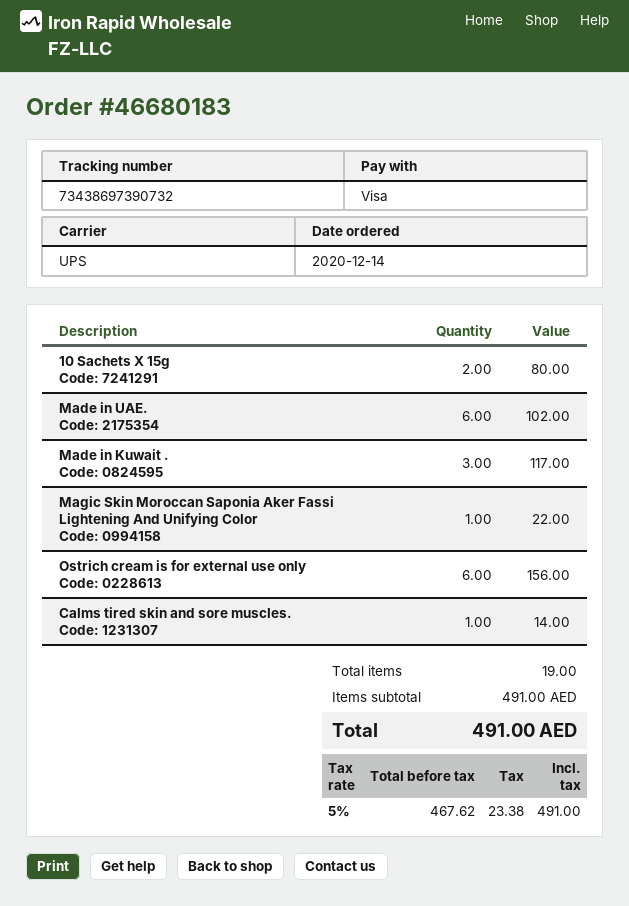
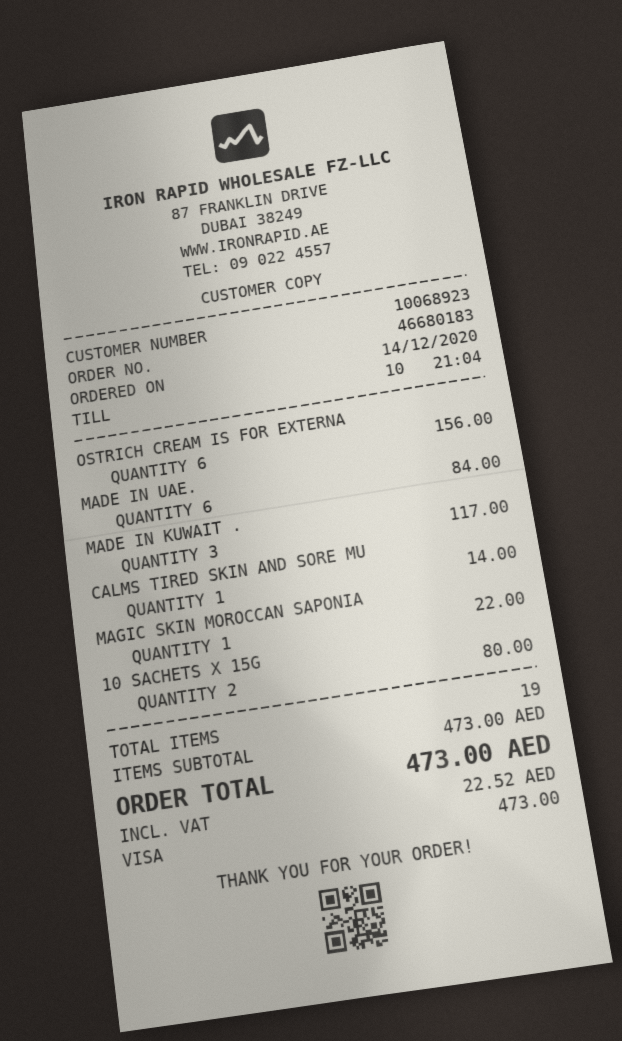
Made in UAE.: 6 for 102.00 -> 6 for 84.00
subtotal: 491.00 -> 473.00
tax: 23.38 -> 22.52
total: 491.00 -> 473.00

